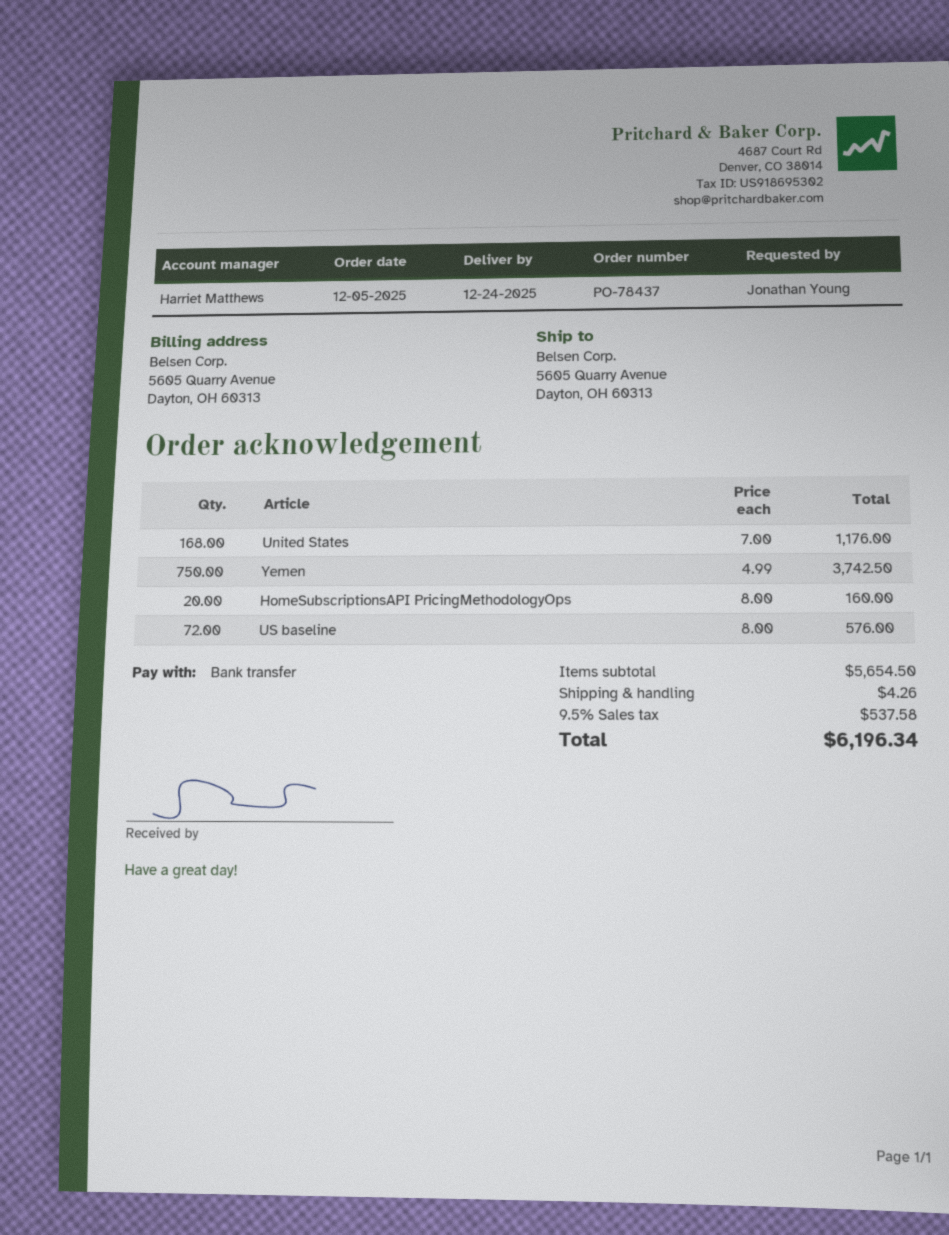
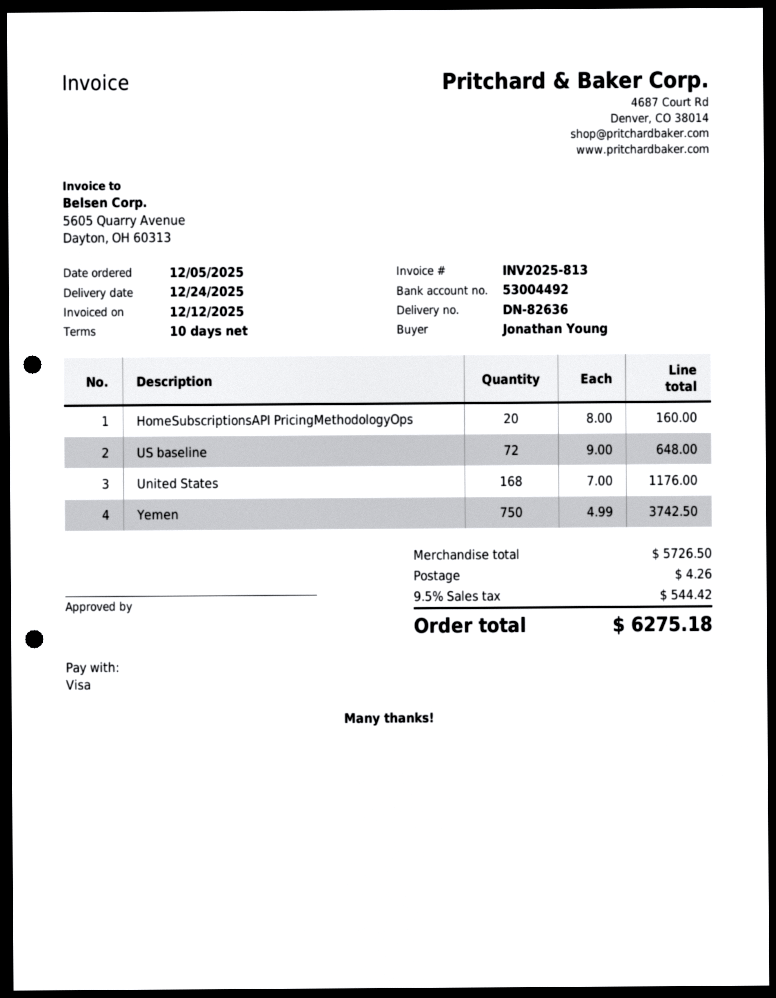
payment method: bank transfer -> Visa
US baseline: 72 x 8.00 = 576.00 -> 72 x 9.00 = 648.00
subtotal: 5654.50 -> 5726.50
tax: 9.5% = 537.58 -> 9.5% = 544.42
total: 6196.34 -> 6275.18

